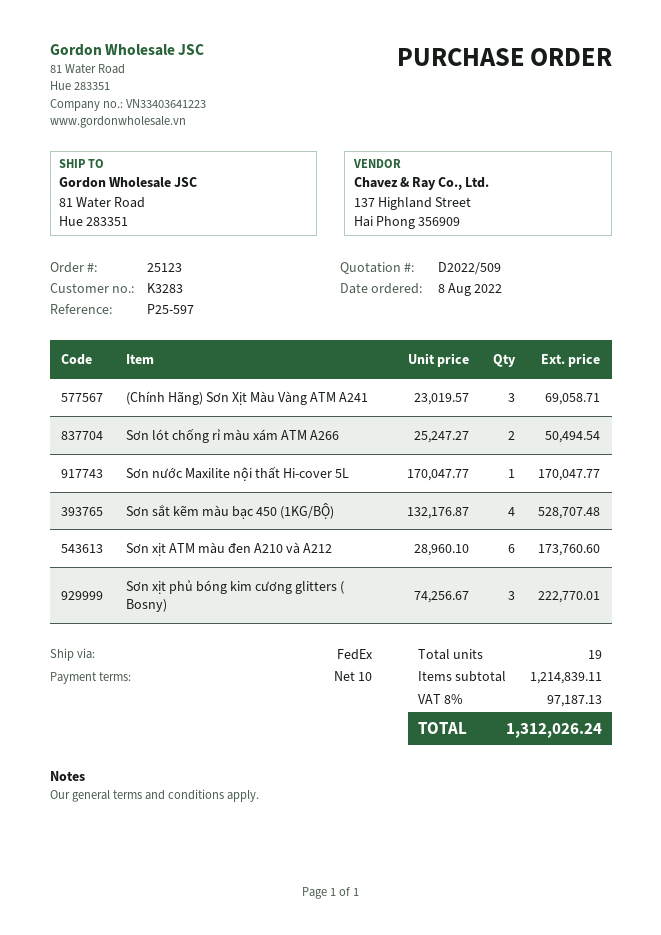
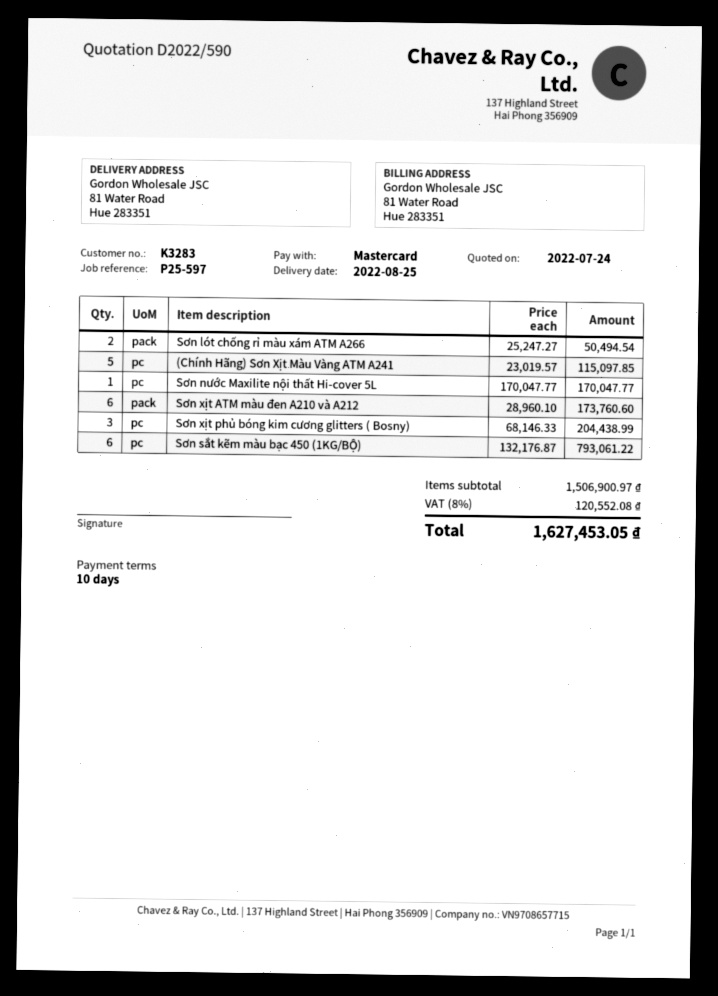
quote number: D2022/509 -> D2022/590
(Chính Hãng) Sơn Xịt Màu Vàng ATM A241: 3 x 23019.57 = 69058.71 -> 5 x 23019.57 = 115097.85
Sơn sắt kẽm màu bạc 450 (1KG/BỘ): 4 x 132176.87 = 528707.48 -> 6 x 132176.87 = 793061.22
Sơn xịt phủ bóng kim cương glitters ( Bosny): 3 x 74256.67 = 222770.01 -> 3 x 68146.33 = 204438.99
subtotal: 1214839.11 -> 1506900.97
tax: 8% = 97187.13 -> 8% = 120552.08
total: 1312026.24 -> 1627453.05

